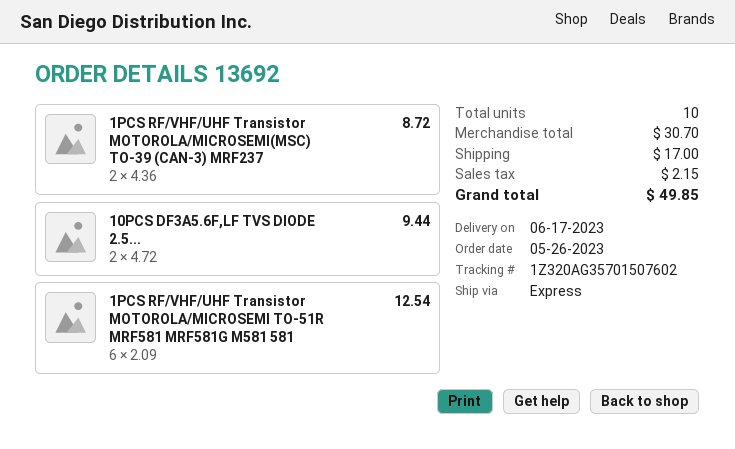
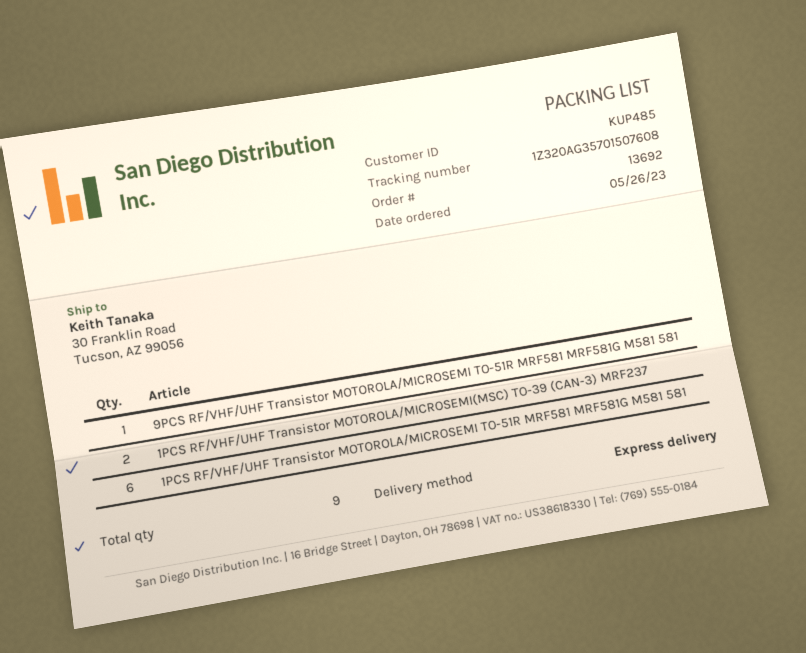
tracking number: 1Z320AG35701507602 -> 1Z320AG35701507608
10PCS DF3A5.6F,LF TVS DIODE 2.5...: 2 -> none
9PCS RF/VHF/UHF Transistor MOTOROLA/MICROSEMI TO-51R MRF581 MRF581G M581 581: none -> 1
total quantity: 10 -> 9

